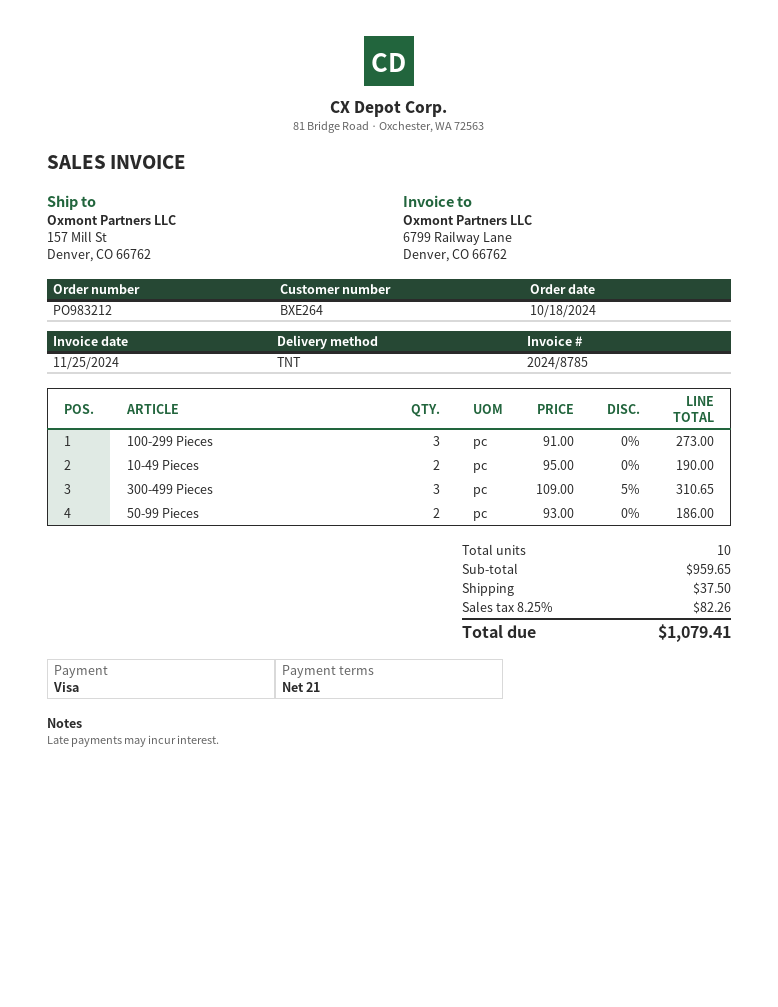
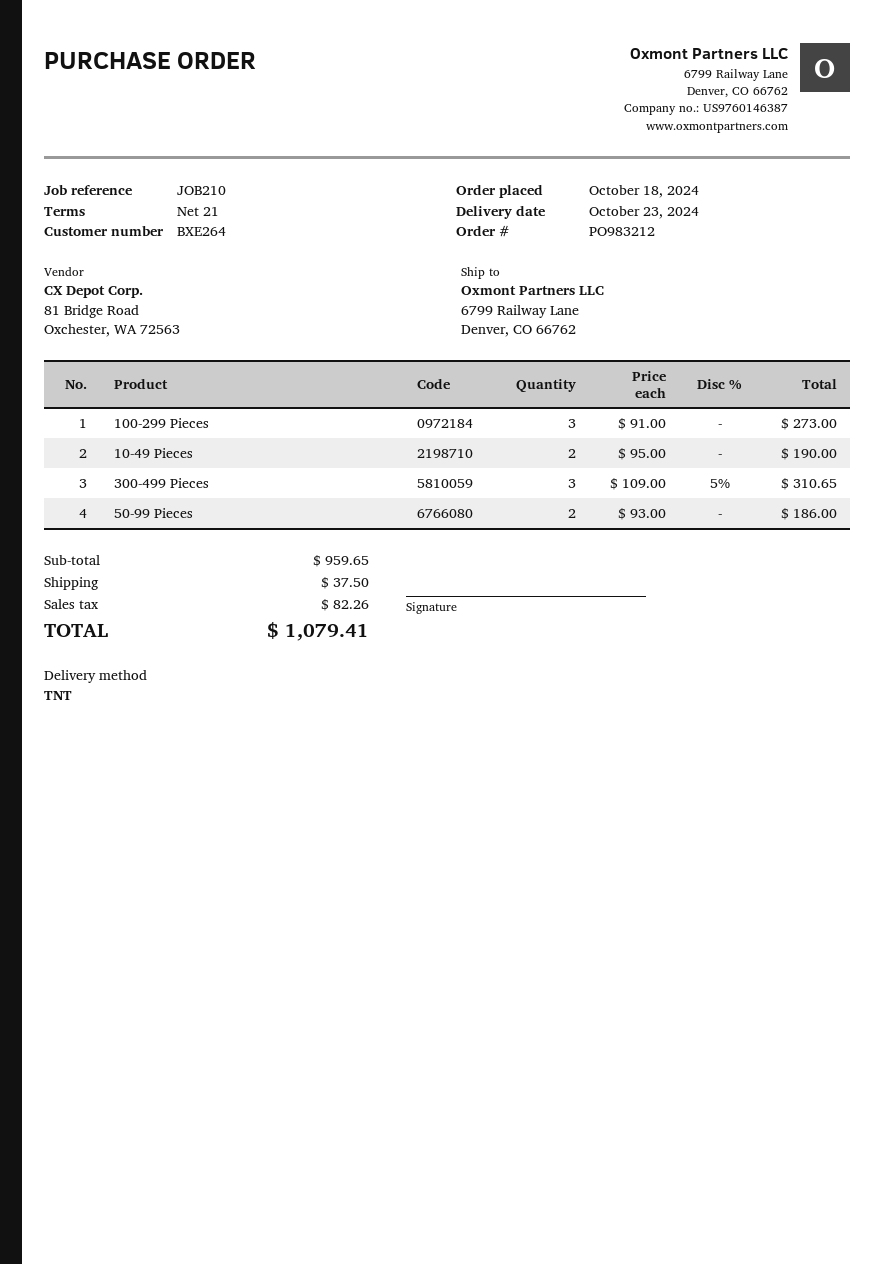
ship to: 157 Mill St, Denver, CO 66762 -> 6799 Railway Lane, Denver, CO 66762

